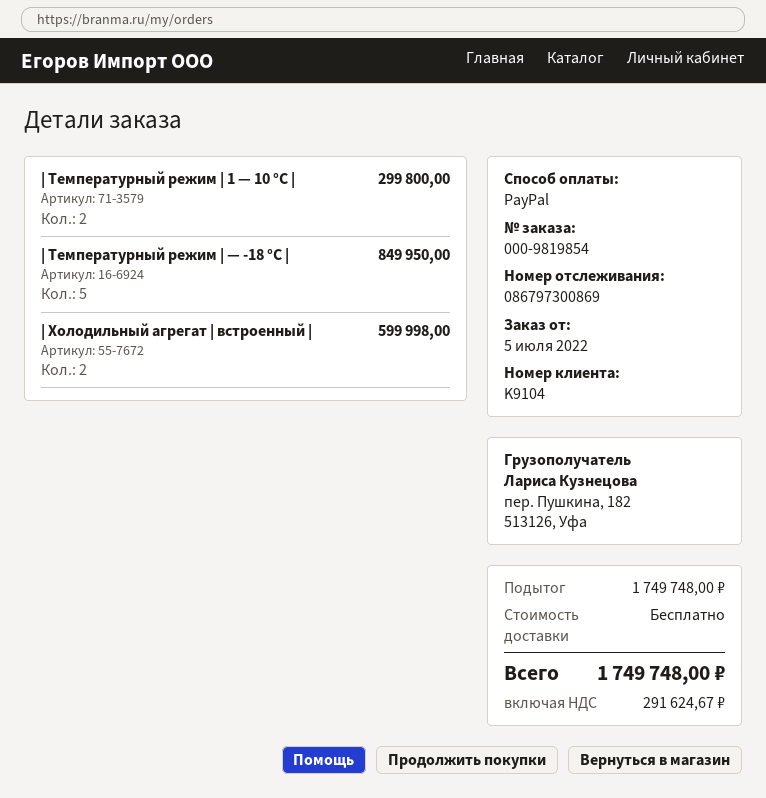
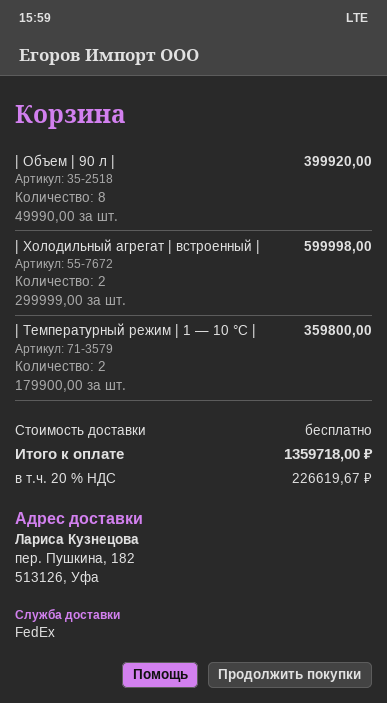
| Температурный режим | 1 — 10 °C |: 2 for 299800.00 -> 2 for 359800.00
| Температурный режим | — -18 °C |: 5 for 849950.00 -> none
| Объем | 90 л |: none -> 8 for 399920.00
tax: 291624.67 -> 226619.67
total: 1749748.00 -> 1359718.00

